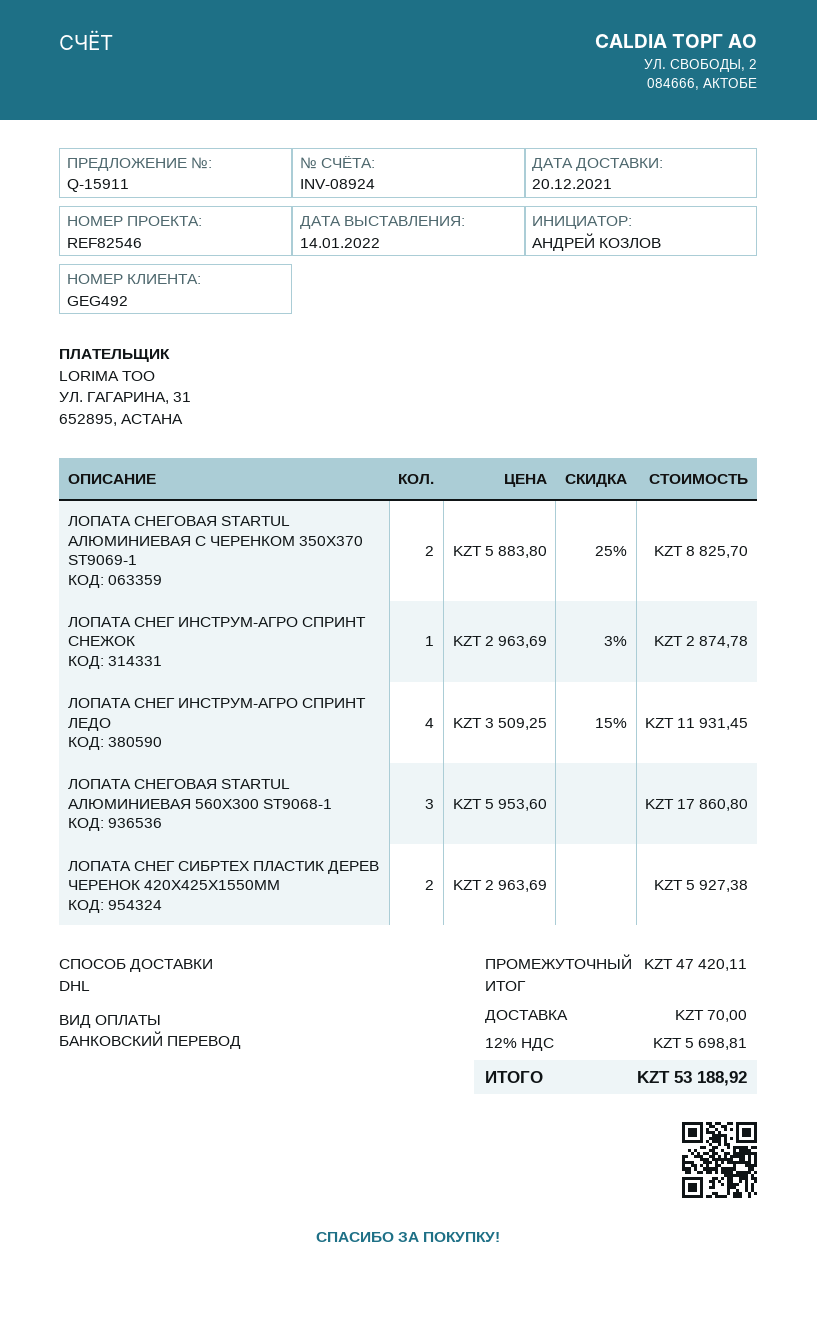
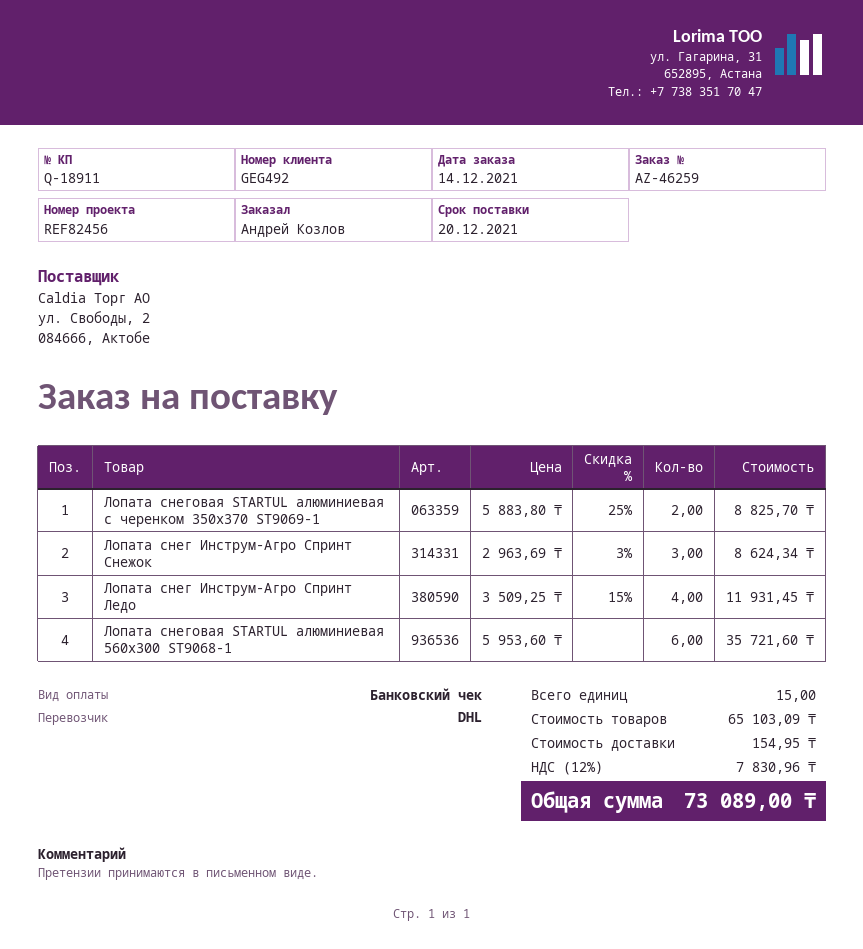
quote number: Q-15911 -> Q-18911
reference: REF82546 -> REF82456
payment method: bank transfer -> cheque
ЛОПАТА СНЕГ ИНСТРУМ-АГРО СПРИНТ СНЕЖОК: 1 x 2963.69 - 3% = 2874.78 -> 3 x 2963.69 - 3% = 8624.34
ЛОПАТА СНЕГОВАЯ STARTUL АЛЮМИНИЕВАЯ 560X300 ST9068-1: 3 x 5953.60 = 17860.80 -> 6 x 5953.60 = 35721.60
ЛОПАТА СНЕГ СИБРТЕХ ПЛАСТИК ДЕРЕВ ЧЕРЕНОК 420Х425Х1550ММ: 2 x 2963.69 = 5927.38 -> none
subtotal: 47420.11 -> 65103.09
shipping: 70.00 -> 154.95
tax: 12% = 5698.81 -> 12% = 7830.96
total: 53188.92 -> 73089.00

